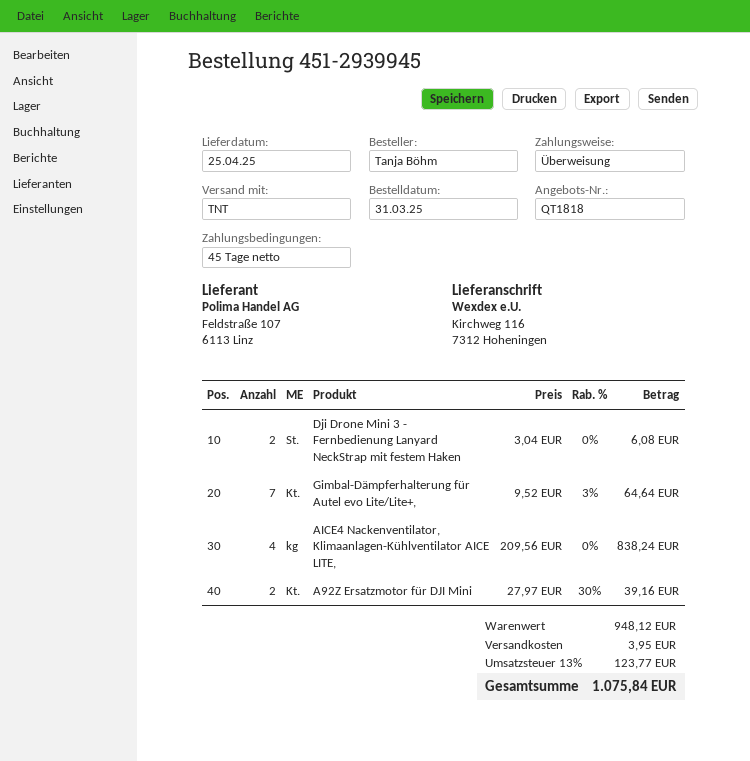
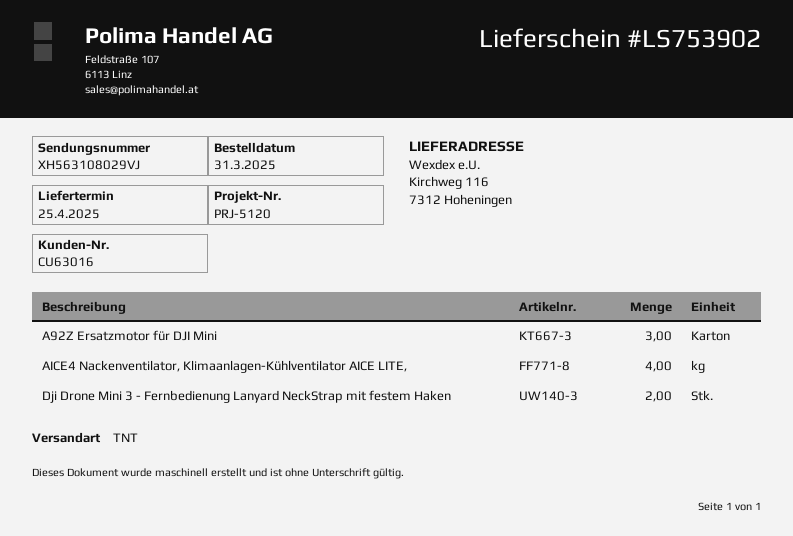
Gimbal-Dämpferhalterung für Autel evo Lite/Lite+,: 7 -> none
A92Z Ersatzmotor für DJI Mini: 2 -> 3

